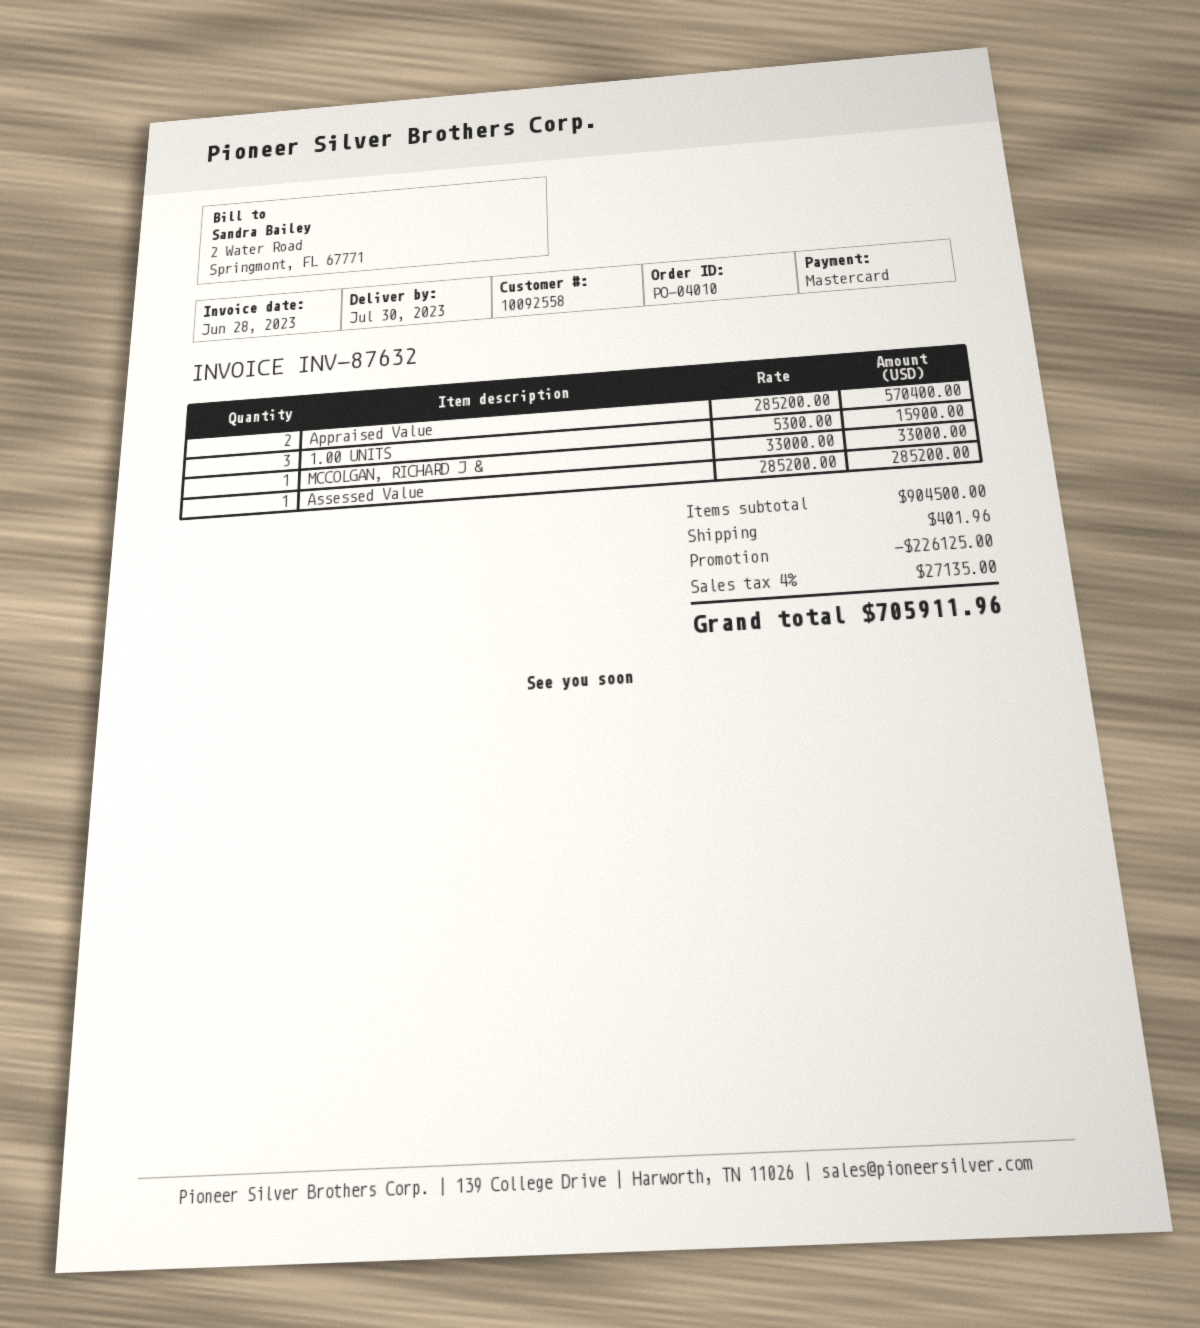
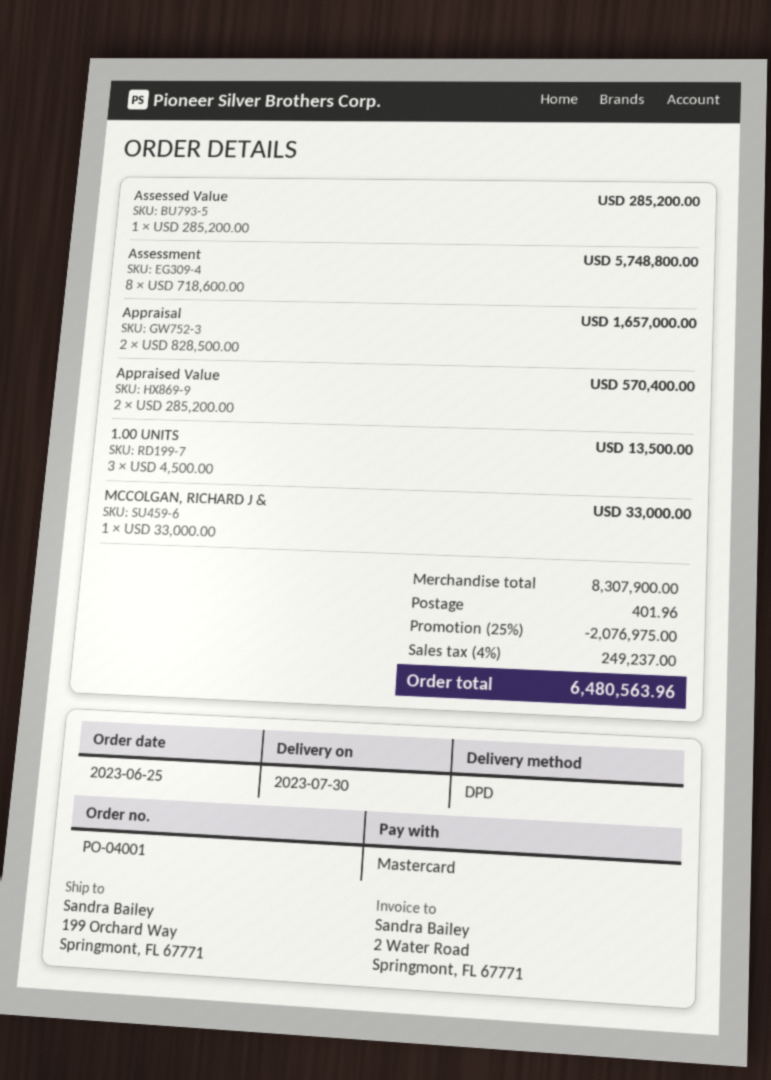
order number: PO-04010 -> PO-04001
1.00 UNITS: 3 x 5300.00 = 15900.00 -> 3 x 4500.00 = 13500.00
Assessment: none -> 8 x 718600.00 = 5748800.00
Appraisal: none -> 2 x 828500.00 = 1657000.00
subtotal: 904500.00 -> 8307900.00
discount: 226125.00 -> 2076975.00
tax: 4% = 27135.00 -> 4% = 249237.00
total: 705911.96 -> 6480563.96

